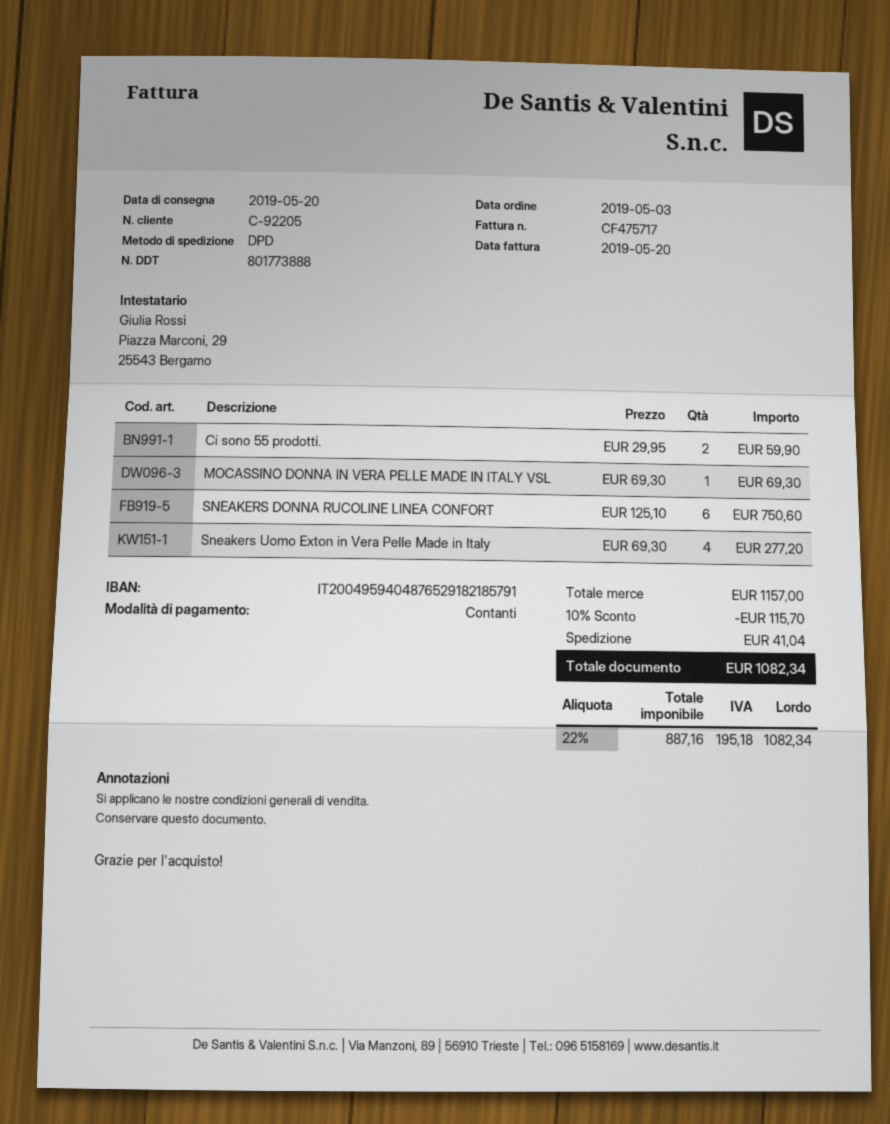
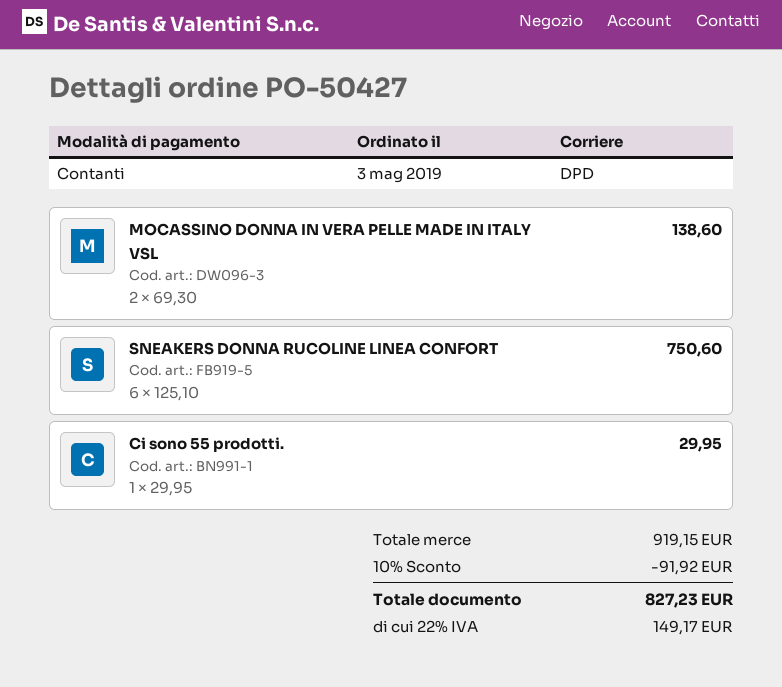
Ci sono 55 prodotti.: 2 x 29.95 = 59.90 -> 1 x 29.95 = 29.95
MOCASSINO DONNA IN VERA PELLE MADE IN ITALY VSL: 1 x 69.30 = 69.30 -> 2 x 69.30 = 138.60
Sneakers Uomo Exton in Vera Pelle Made in Italy: 4 x 69.30 = 277.20 -> none
subtotal: 1157.00 -> 919.15
discount: 10% = 115.70 -> 10% = 91.92
shipping: 41.04 -> none
tax: 22% = 195.18 -> 22% = 149.17
total: 1082.34 -> 827.23

